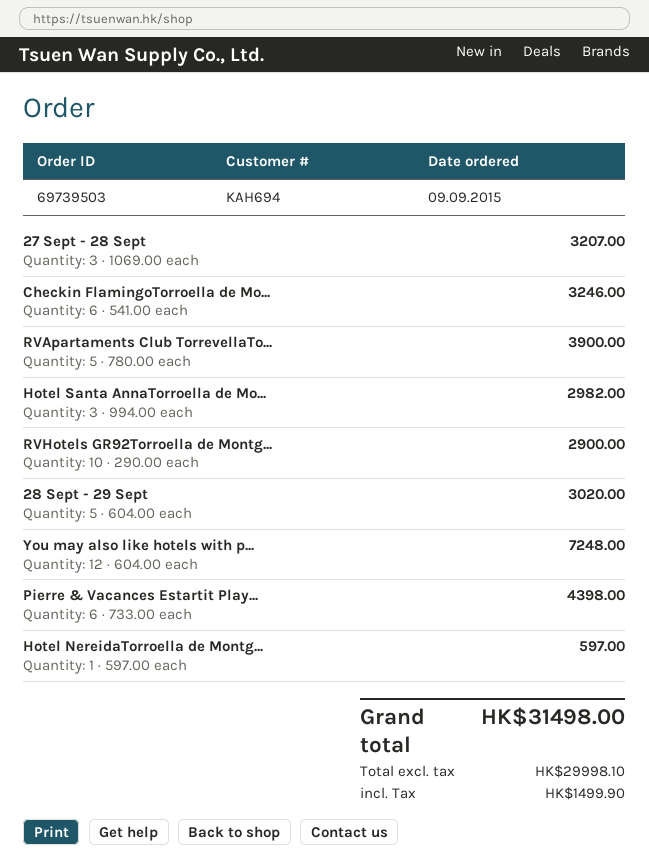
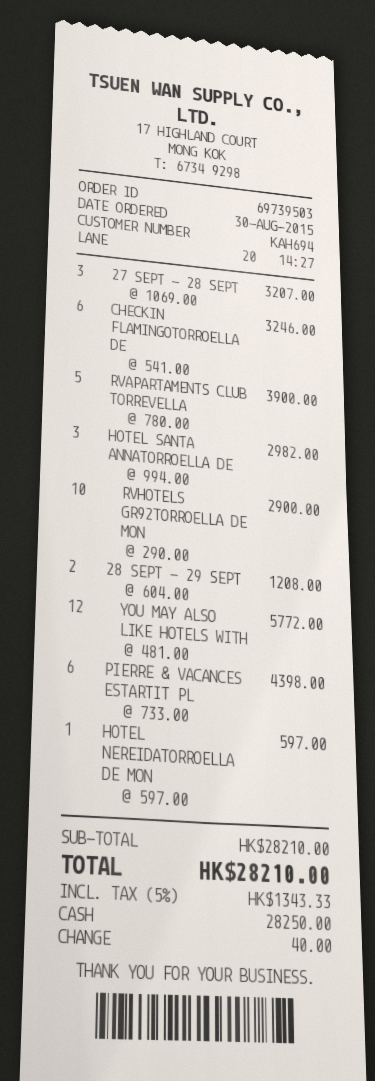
order date: 2015-09-09 -> 2015-08-30
28 Sept - 29 Sept: 5 x 604.00 = 3020.00 -> 2 x 604.00 = 1208.00
You may also like hotels with p...: 12 x 604.00 = 7248.00 -> 12 x 481.00 = 5772.00
tax: 1499.90 -> 1343.33
total: 31498.00 -> 28210.00

